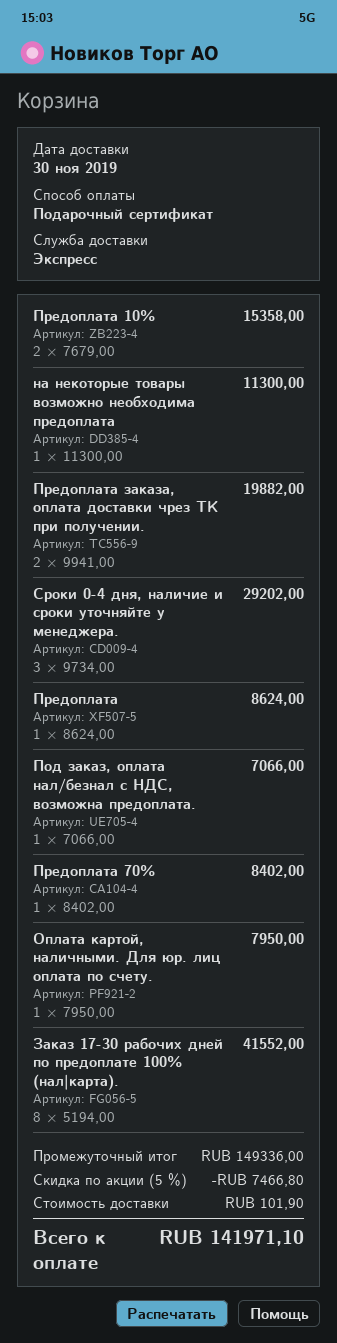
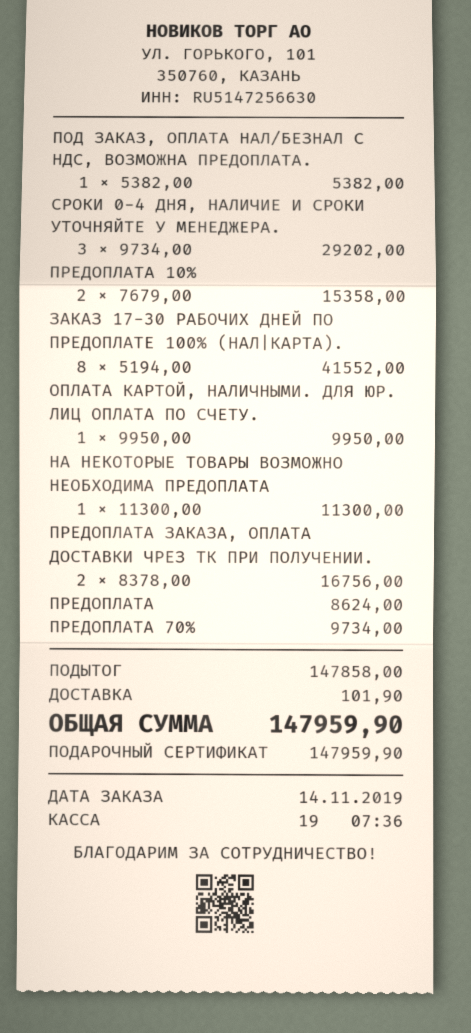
Предоплата заказа, оплата доставки чрез ТК при получении.: 2 x 9941.00 = 19882.00 -> 2 x 8378.00 = 16756.00
Под заказ, оплата нал/безнал с НДС, возможна предоплата.: 1 x 7066.00 = 7066.00 -> 1 x 5382.00 = 5382.00
Предоплата 70%: 1 x 8402.00 = 8402.00 -> 1 x 9734.00 = 9734.00
Оплата картой, наличными. Для юр. лиц оплата по счету.: 1 x 7950.00 = 7950.00 -> 1 x 9950.00 = 9950.00
subtotal: 149336.00 -> 147858.00
discount: 5% = 7466.80 -> none
total: 141971.10 -> 147959.90

